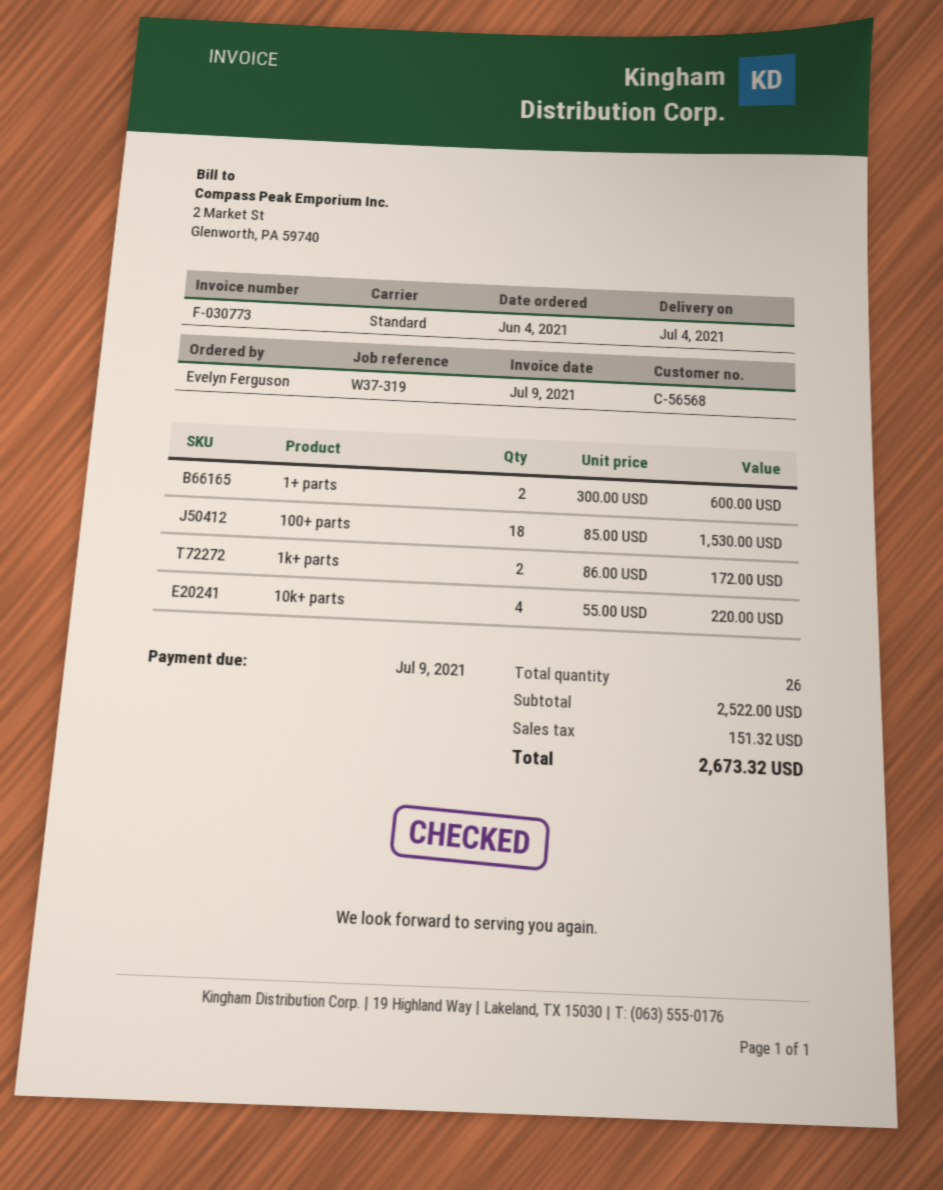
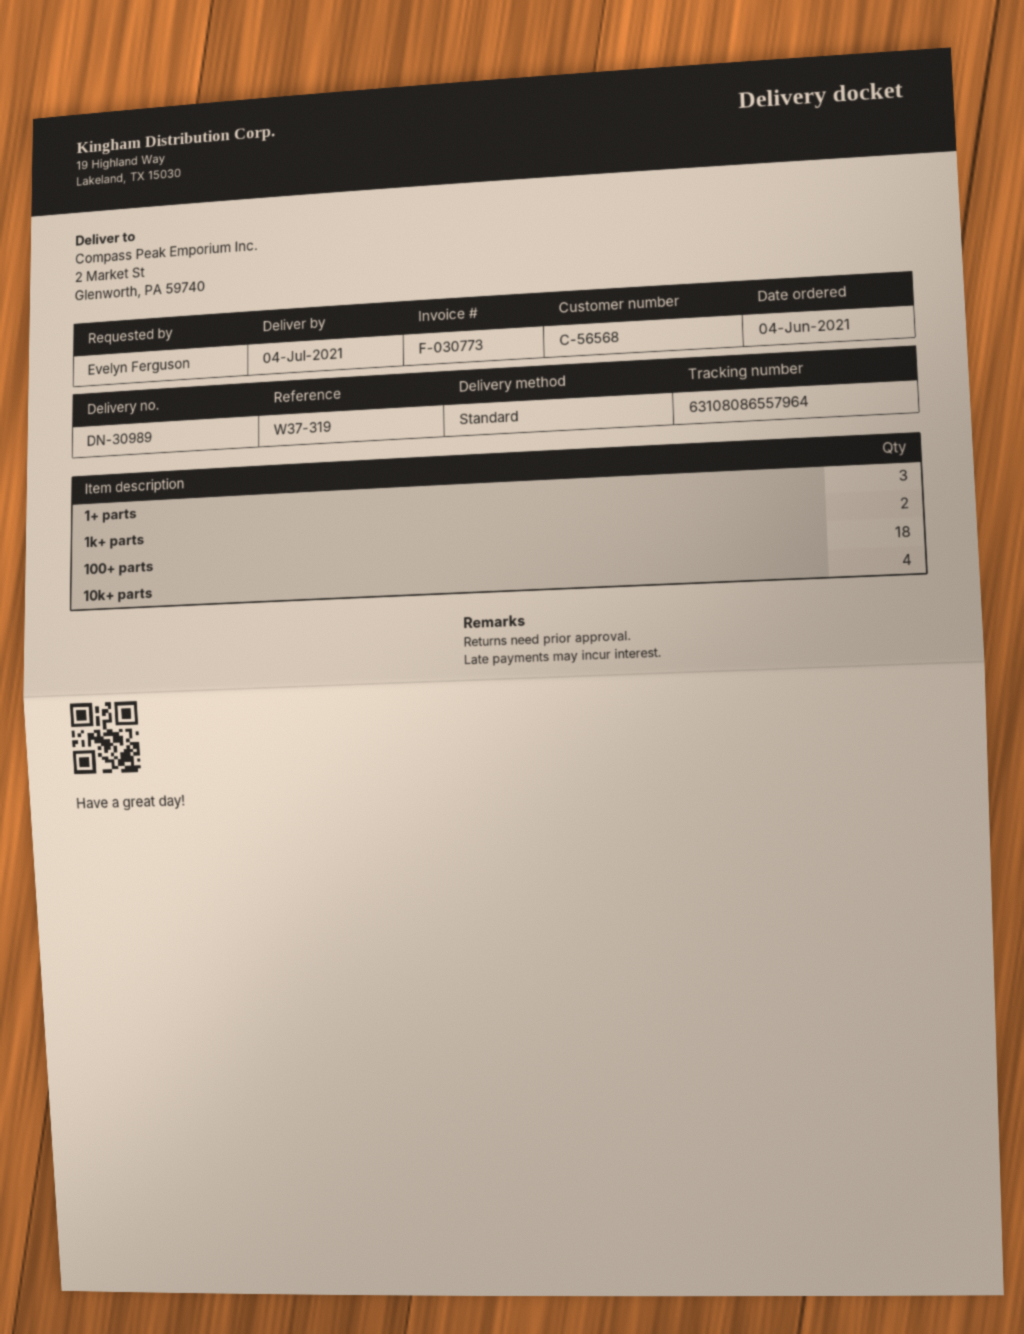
1+ parts: 2 -> 3

